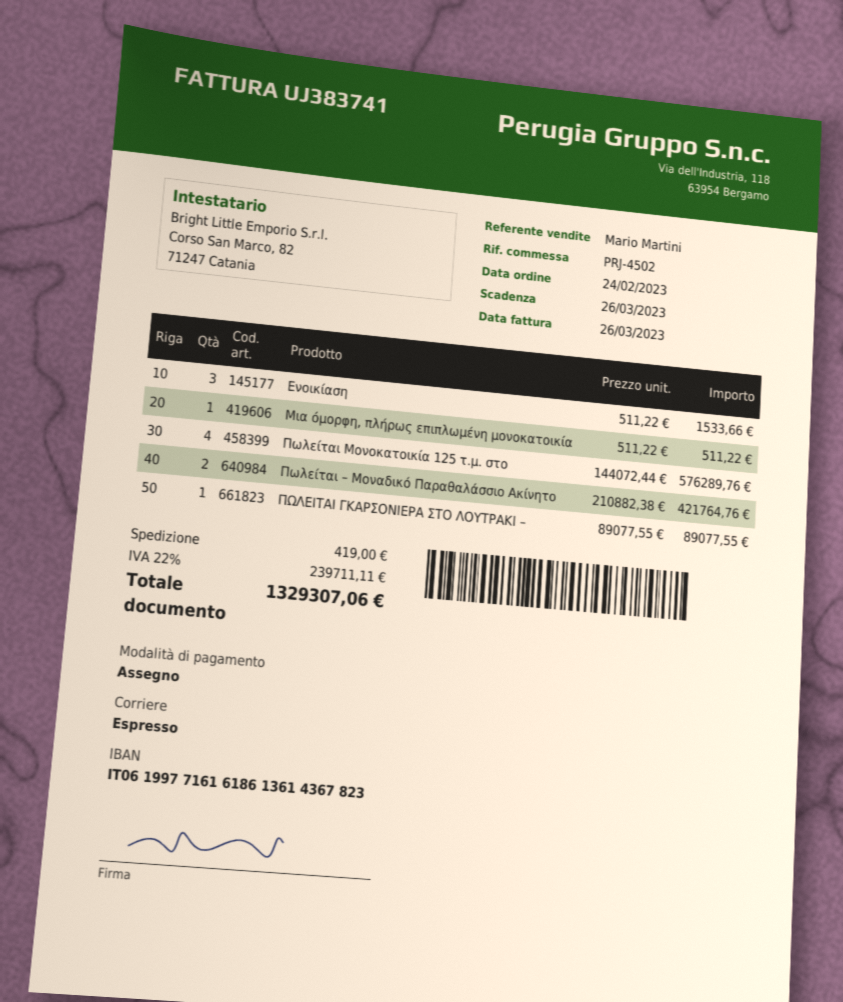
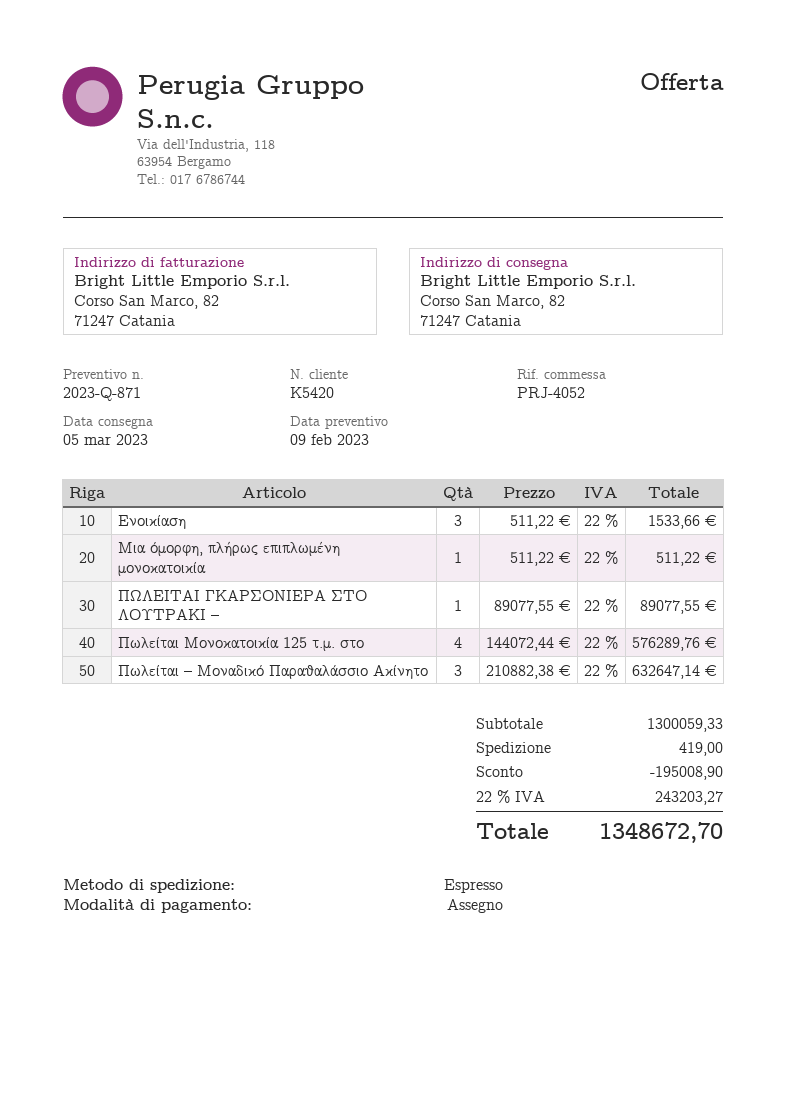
reference: PRJ-4502 -> PRJ-4052
Πωλείται – Μοναδικό Παραθαλάσσιο Ακίνητο: 2 x 210882.38 = 421764.76 -> 3 x 210882.38 = 632647.14
discount: none -> 195008.90
tax: 22% = 239711.11 -> 22% = 243203.27
total: 1329307.06 -> 1348672.70

